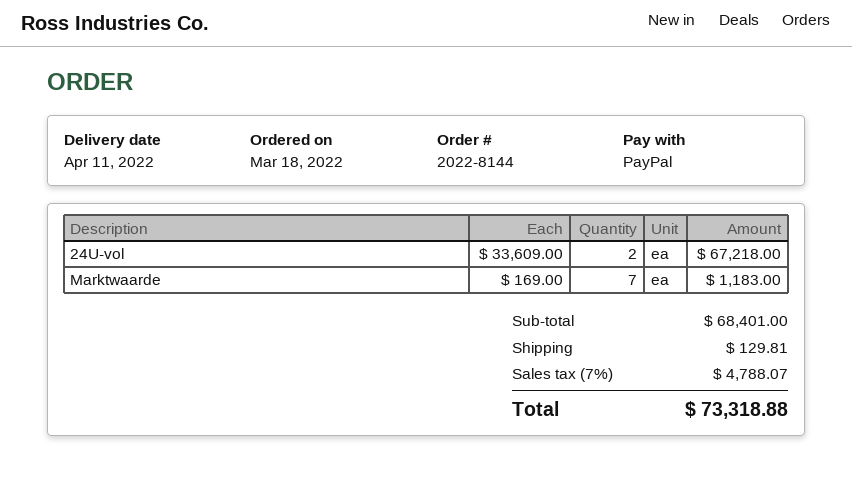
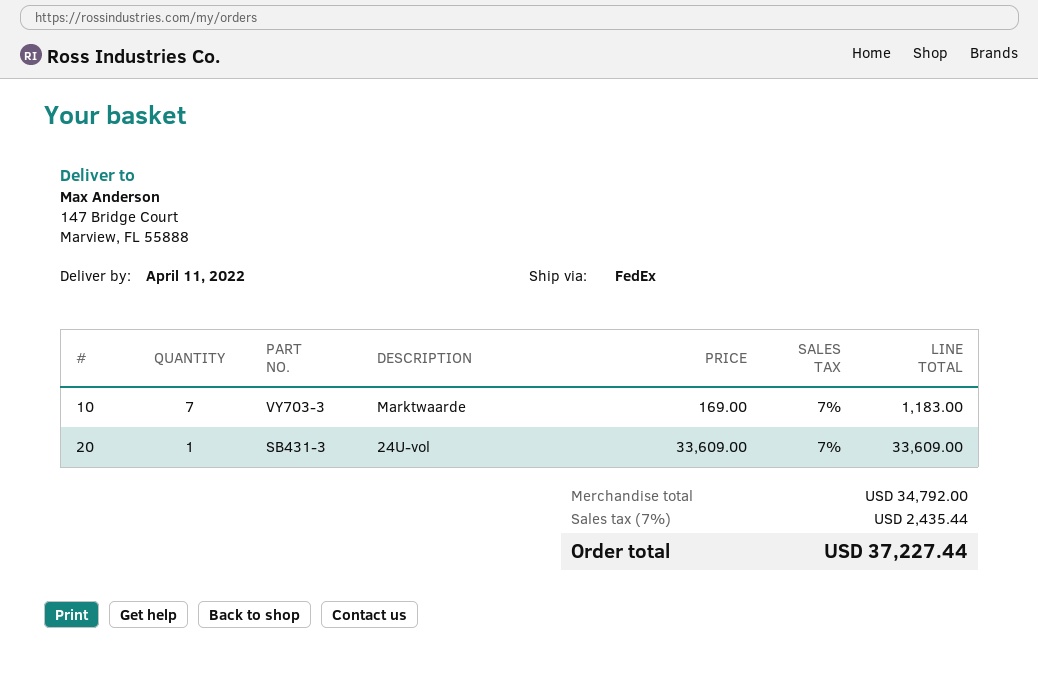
24U-vol: 2 x 33609.00 = 67218.00 -> 1 x 33609.00 = 33609.00
subtotal: 68401.00 -> 34792.00
shipping: 129.81 -> none
tax: 7% = 4788.07 -> 7% = 2435.44
total: 73318.88 -> 37227.44

